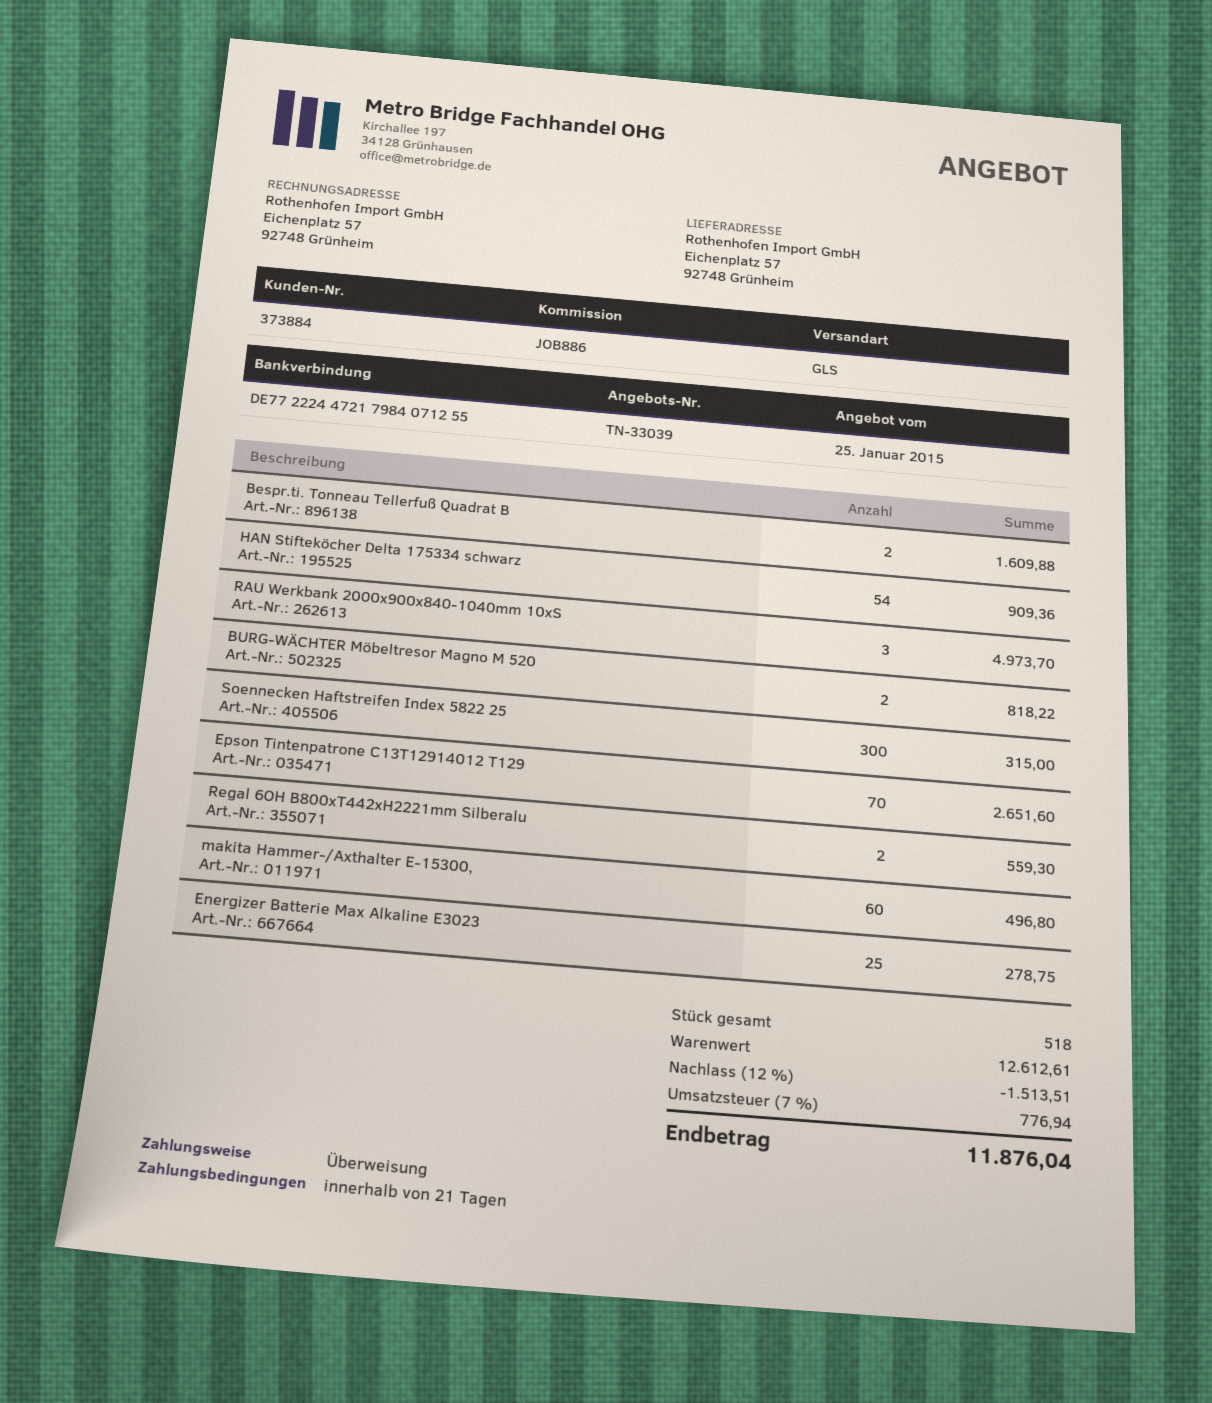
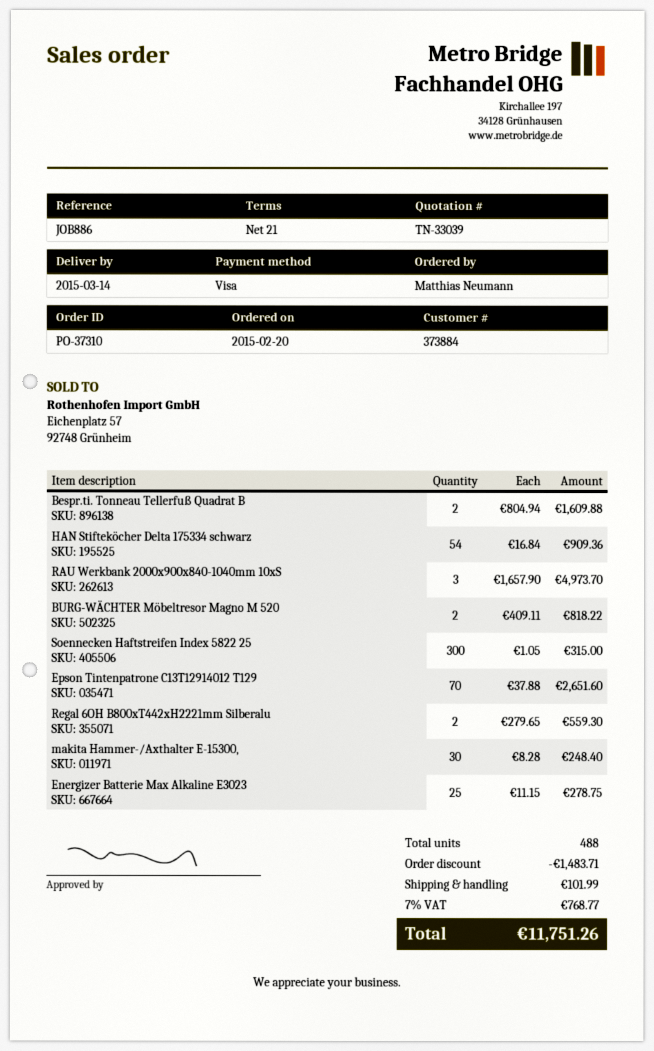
payment method: bank transfer -> Visa
makita Hammer-/Axthalter E-15300,: 60 for 496.80 -> 30 for 248.40
total quantity: 518 -> 488
discount: 1513.51 -> 1483.71
shipping: none -> 101.99
tax: 7% = 776.94 -> 7% = 768.77
total: 11876.04 -> 11751.26

